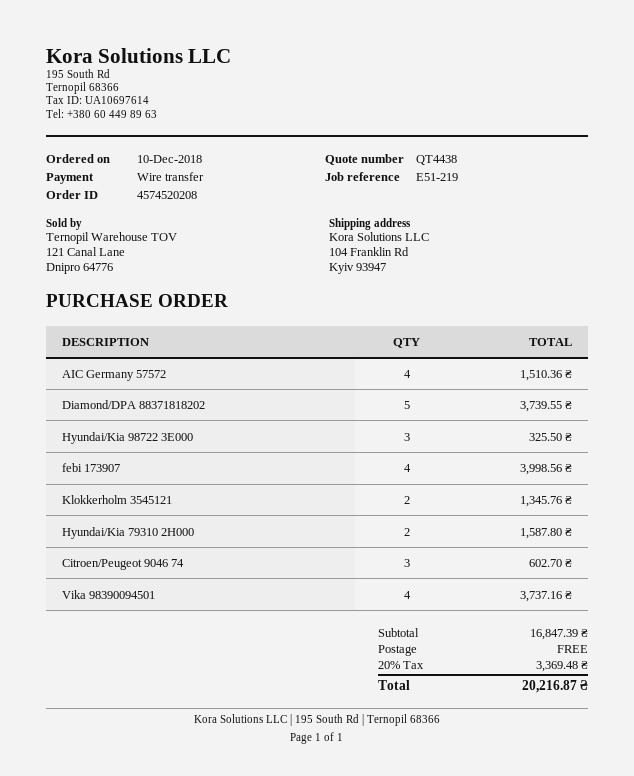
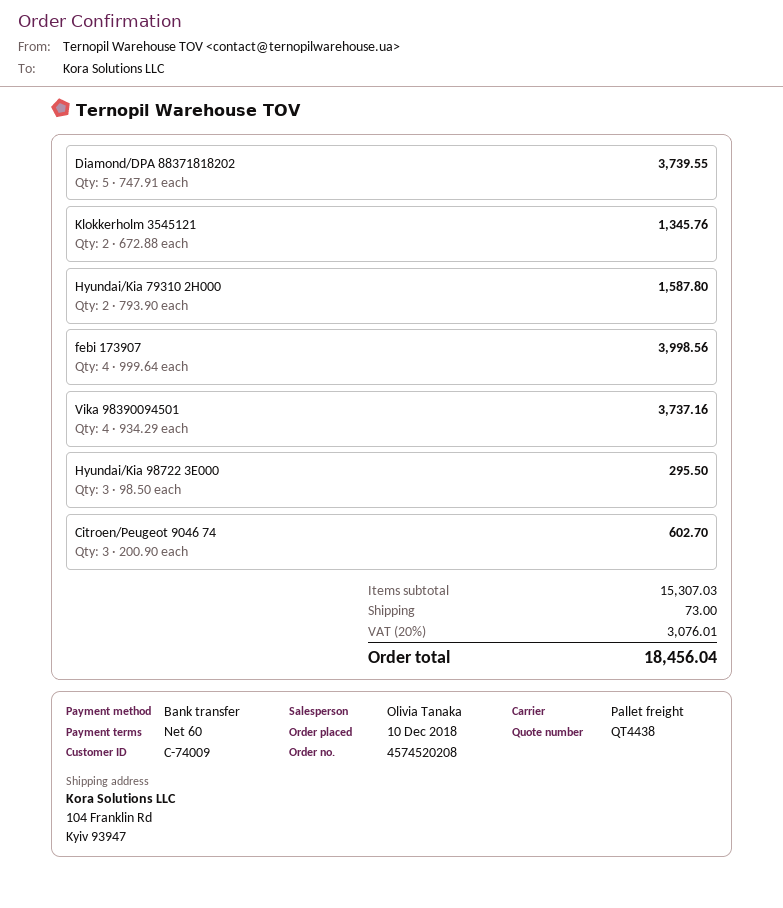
AIC Germany 57572: 4 for 1510.36 -> none
Hyundai/Kia 98722 3E000: 3 for 325.50 -> 3 for 295.50
subtotal: 16847.39 -> 15307.03
shipping: 0.00 -> 73.00
tax: 20% = 3369.48 -> 20% = 3076.01
total: 20216.87 -> 18456.04

